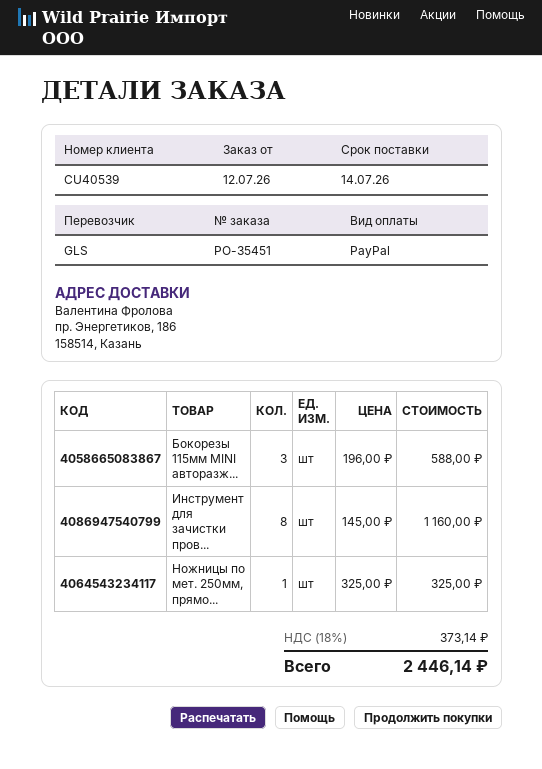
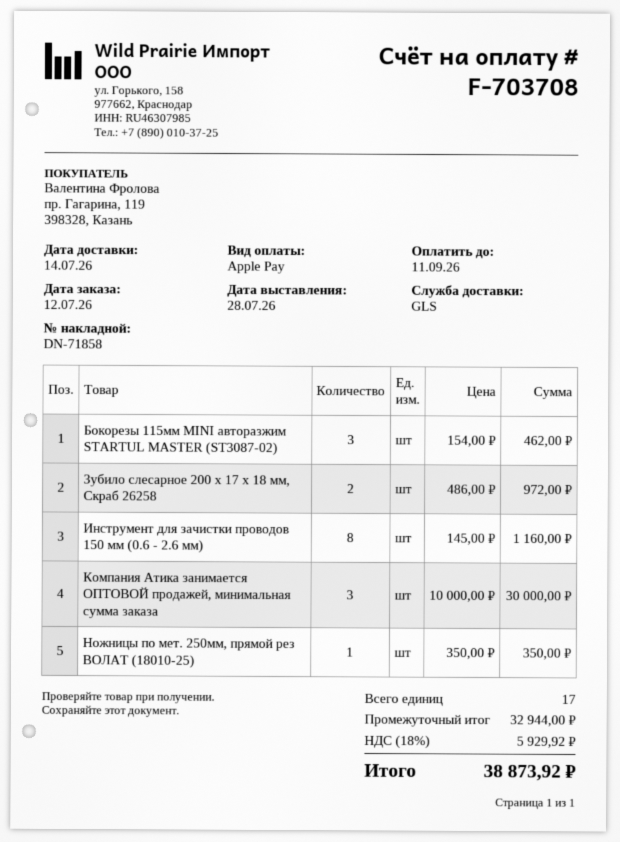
payment method: PayPal -> Apple Pay
Бокорезы 115мм MINI авторазж...: 3 x 196.00 = 588.00 -> 3 x 154.00 = 462.00
Ножницы по мет. 250мм, прямо...: 1 x 325.00 = 325.00 -> 1 x 350.00 = 350.00
Зубило слесарное 200 х 17 х 18 мм, Скраб 26258: none -> 2 x 486.00 = 972.00
Компания Атика занимается ОПТОВОЙ продажей, минимальная сумма заказа: none -> 3 x 10000.00 = 30000.00
tax: 18% = 373.14 -> 18% = 5929.92
total: 2446.14 -> 38873.92

